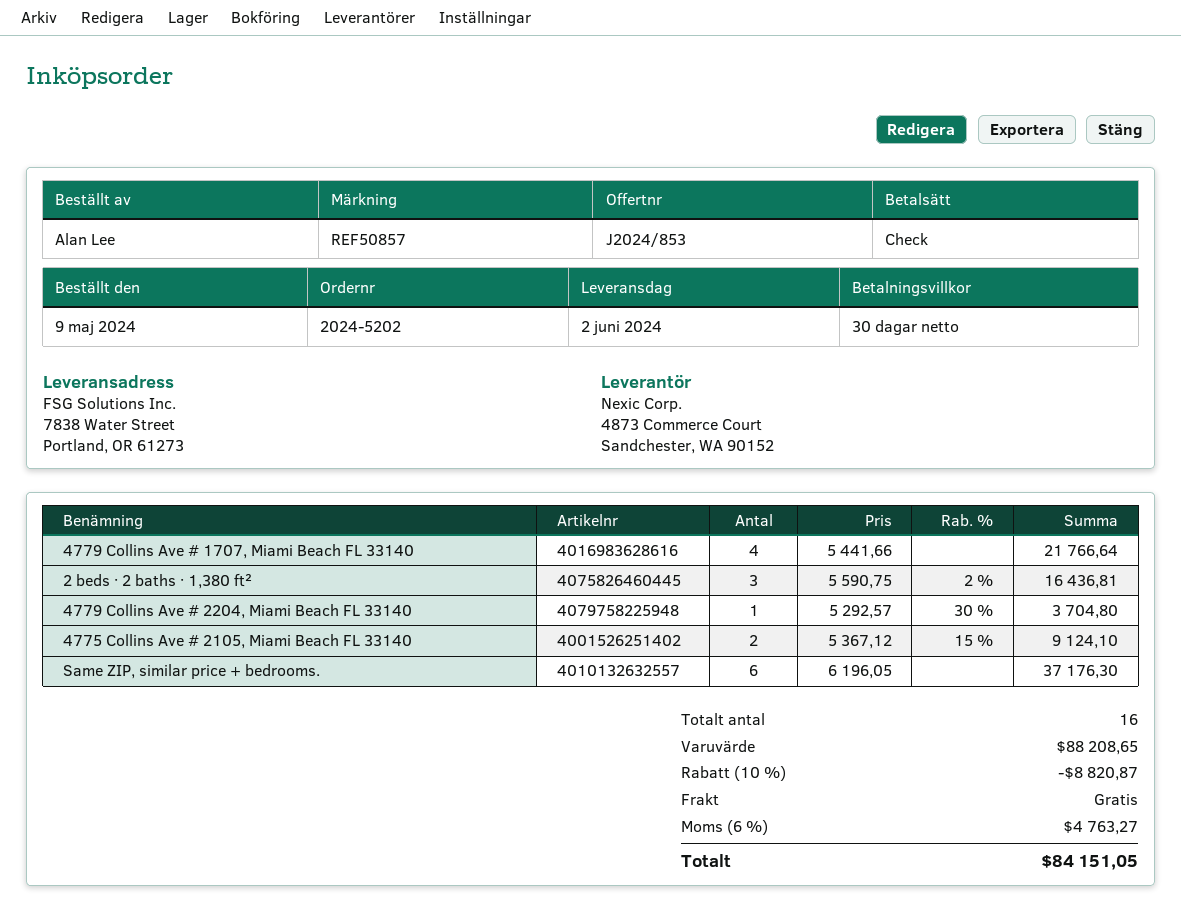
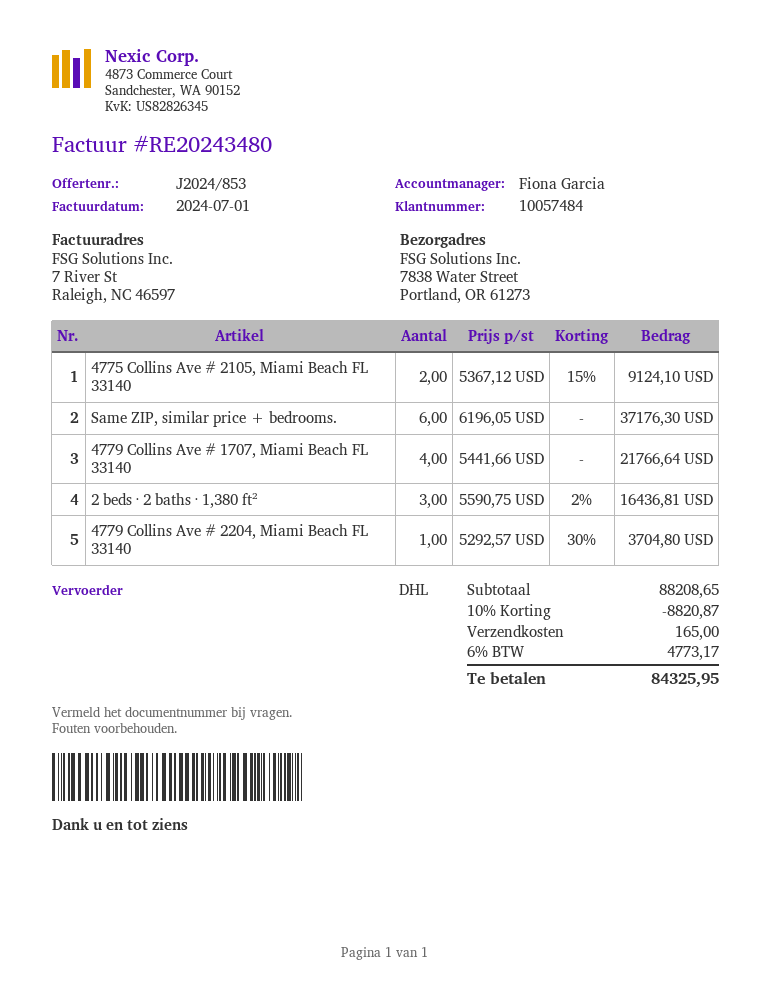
shipping: 0.00 -> 165.00
tax: 6% = 4763.27 -> 6% = 4773.17
total: 84151.05 -> 84325.95

